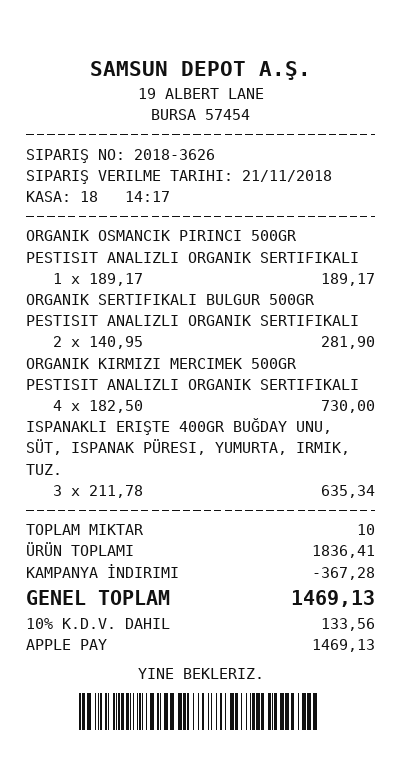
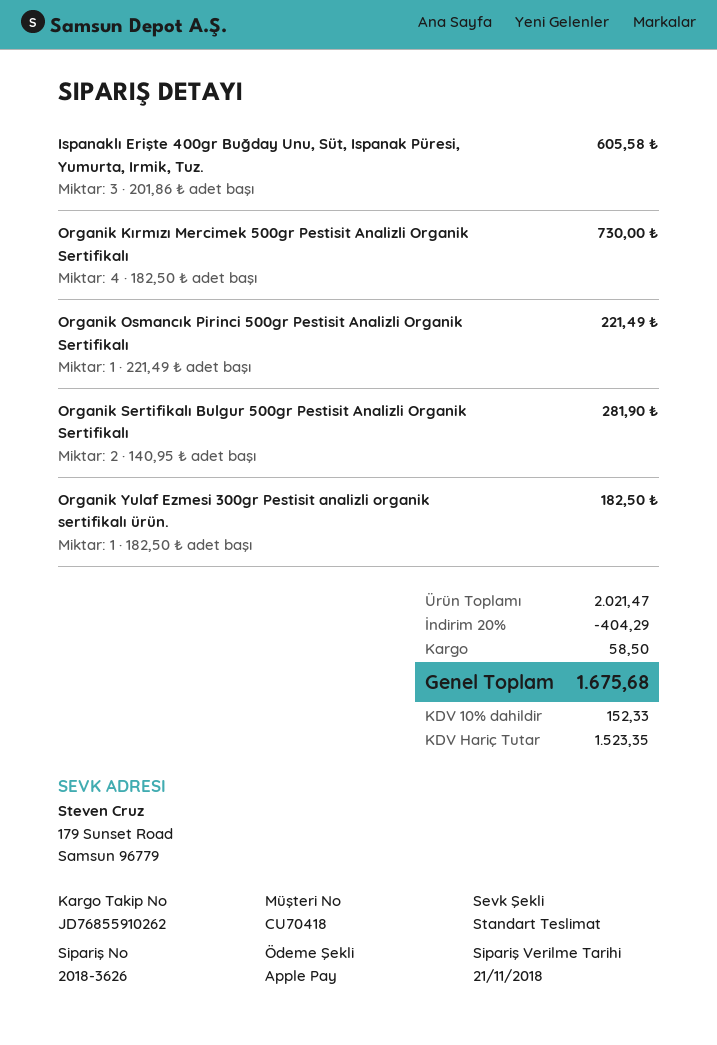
ORGANIK OSMANCIK PIRINCI 500GR PESTISIT ANALIZLI ORGANIK SERTIFIKALI: 1 x 189.17 = 189.17 -> 1 x 221.49 = 221.49
ISPANAKLI ERIŞTE 400GR BUĞDAY UNU, SÜT, ISPANAK PÜRESI, YUMURTA, IRMIK, TUZ.: 3 x 211.78 = 635.34 -> 3 x 201.86 = 605.58
Organik Yulaf Ezmesi 300gr Pestisit analizli organik sertifikalı ürün.: none -> 1 x 182.50 = 182.50
subtotal: 1836.41 -> 2021.47
discount: 367.28 -> 404.29
shipping: none -> 58.50
tax: 10% = 133.56 -> 10% = 152.33
total: 1469.13 -> 1675.68

